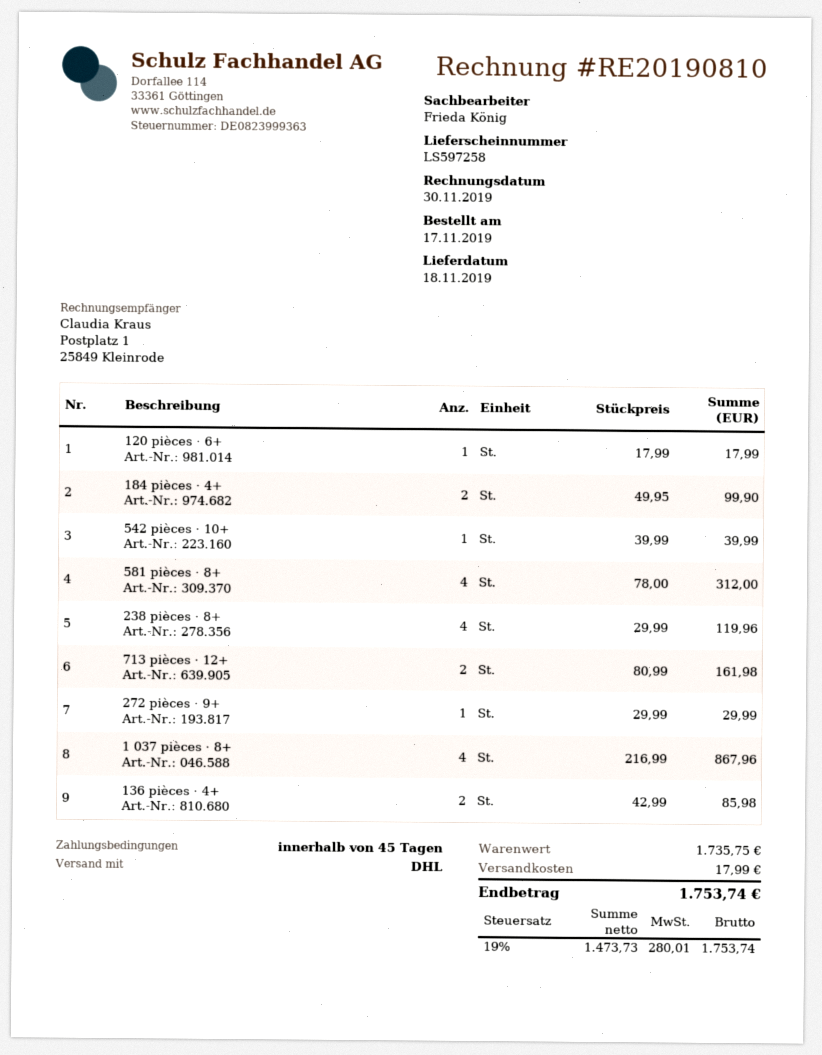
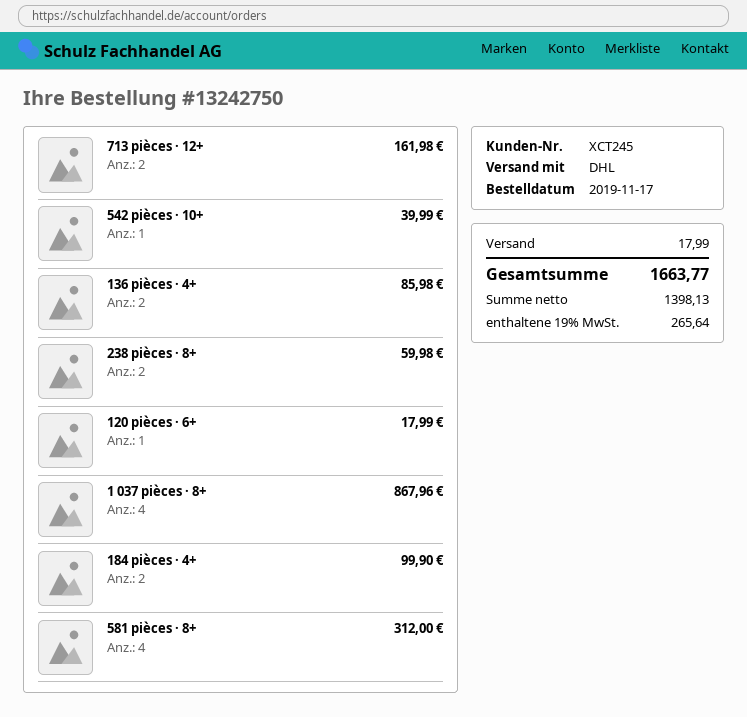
238 pièces · 8+: 4 for 119.96 -> 2 for 59.98
272 pièces · 9+: 1 for 29.99 -> none
net: 1473.73 -> 1398.13
tax: 19% = 280.01 -> 19% = 265.64
total: 1753.74 -> 1663.77

